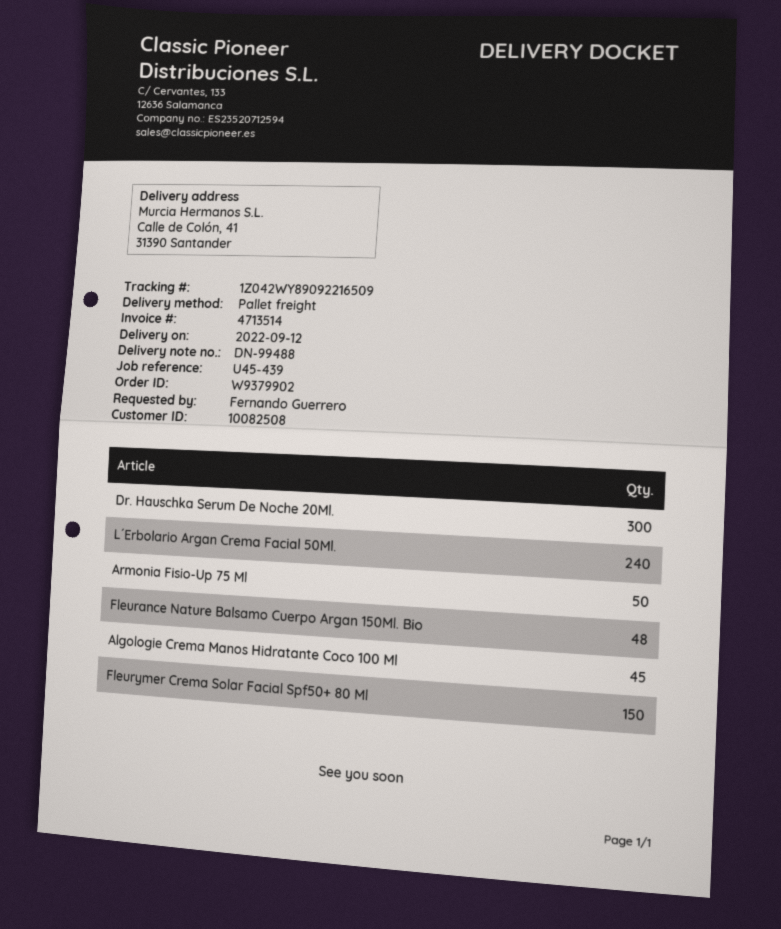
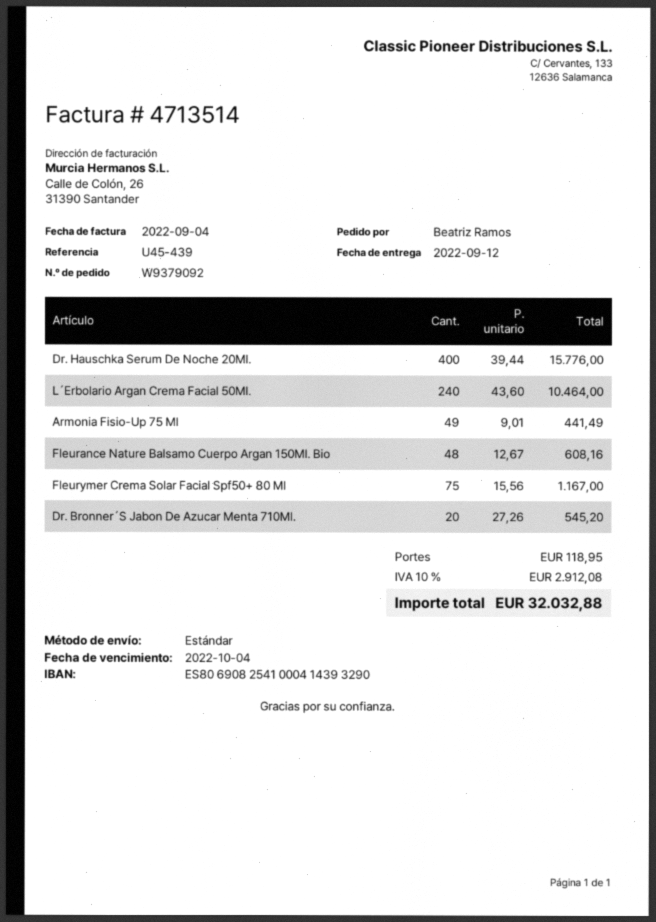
order number: W9379902 -> W9379092
ordered by: Fernando Guerrero -> Beatriz Ramos
shipping method: pallet freight -> standard
Dr. Hauschka Serum De Noche 20Ml.: 300 -> 400
Armonia Fisio-Up 75 Ml: 50 -> 49
Algologie Crema Manos Hidratante Coco 100 Ml: 45 -> none
Fleurymer Crema Solar Facial Spf50+ 80 Ml: 150 -> 75
Dr. Bronner´S Jabon De Azucar Menta 710Ml.: none -> 20

